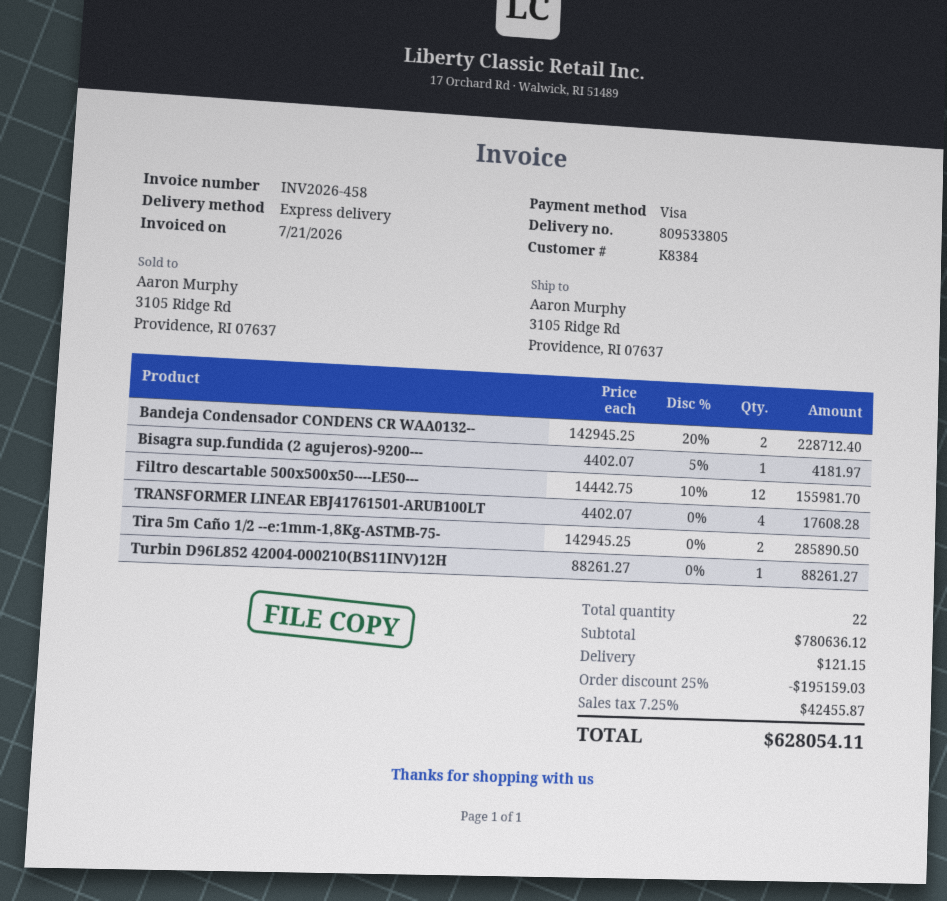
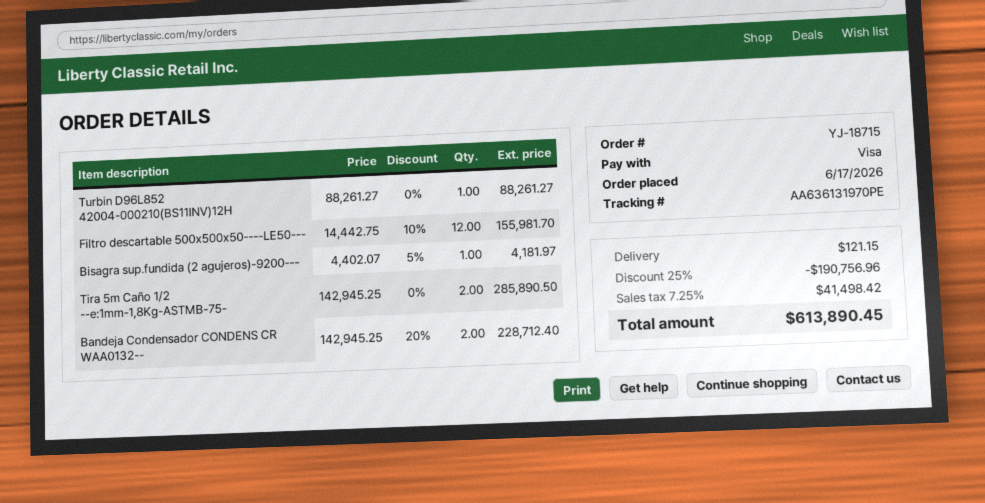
TRANSFORMER LINEAR EBJ41761501-ARUB100LT: 4 x 4402.07 = 17608.28 -> none
discount: 25% = 195159.03 -> 25% = 190756.96
tax: 7.25% = 42455.87 -> 7.25% = 41498.42
total: 628054.11 -> 613890.45

